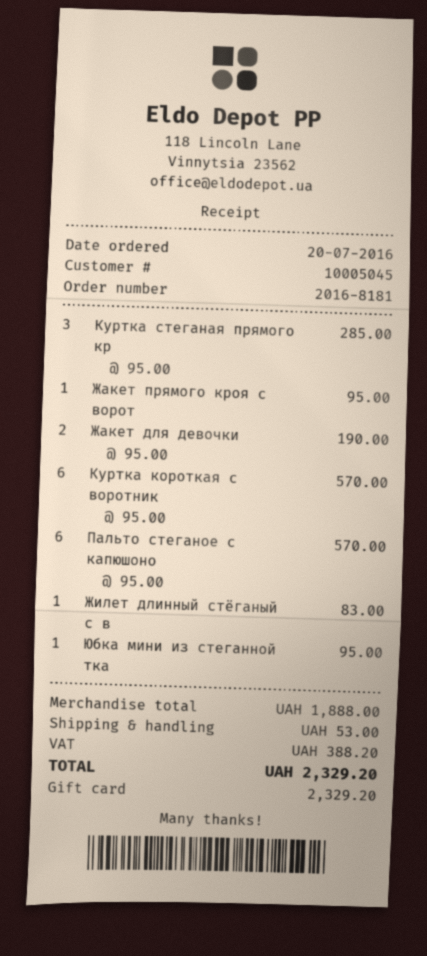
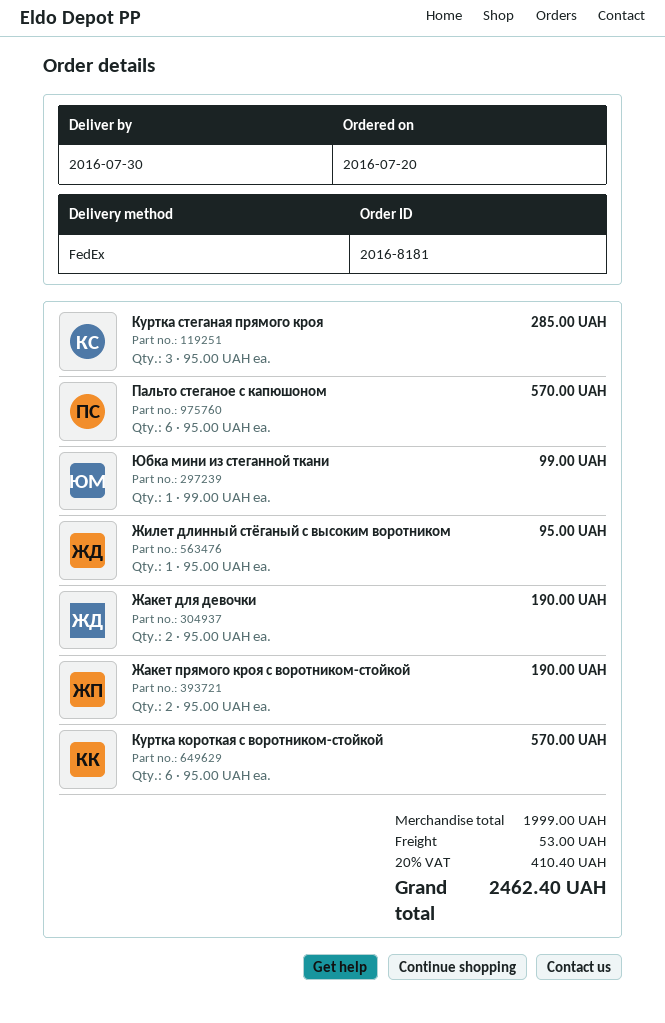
Жакет прямого кроя с ворот: 1 x 95.00 = 95.00 -> 2 x 95.00 = 190.00
Жилет длинный стёганый с в: 1 x 83.00 = 83.00 -> 1 x 95.00 = 95.00
Юбка мини из стеганной тка: 1 x 95.00 = 95.00 -> 1 x 99.00 = 99.00
subtotal: 1888.00 -> 1999.00
tax: 388.20 -> 410.40
total: 2329.20 -> 2462.40

